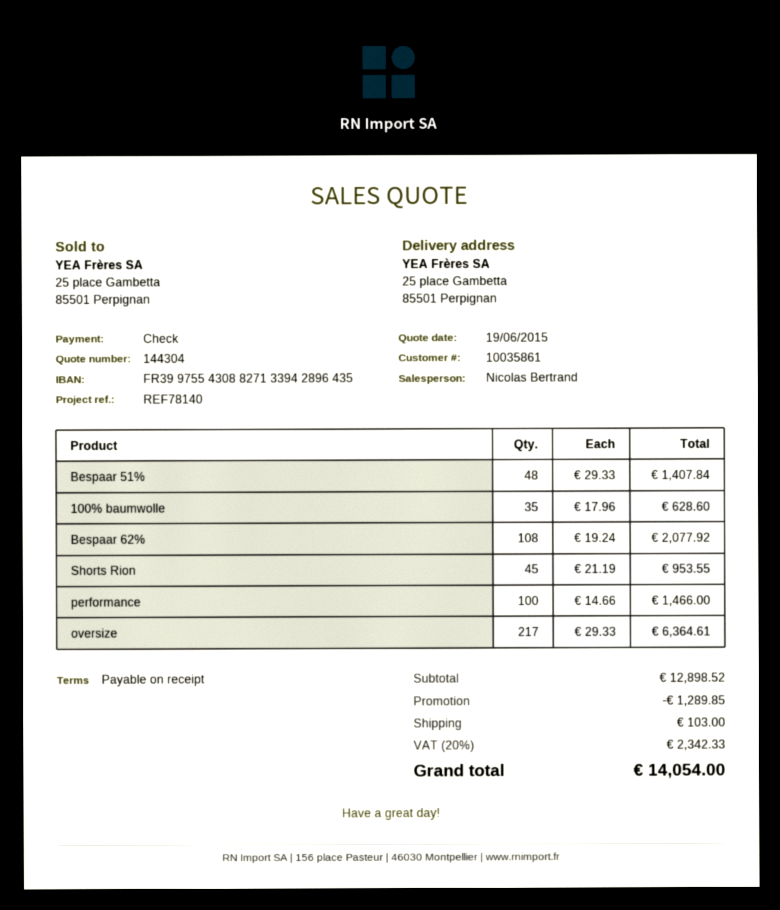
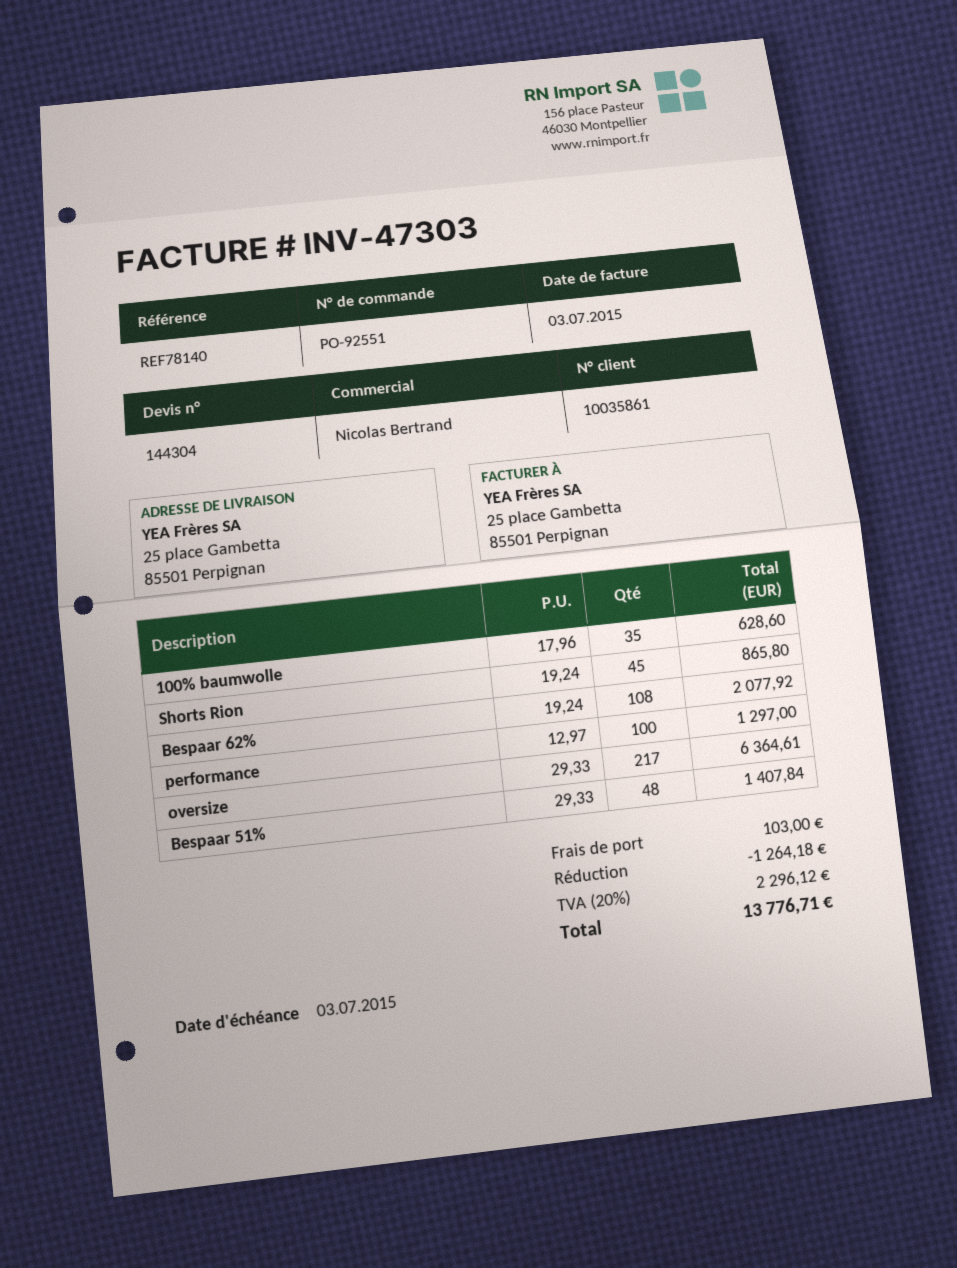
Shorts Rion: 45 x 21.19 = 953.55 -> 45 x 19.24 = 865.80
performance: 100 x 14.66 = 1466.00 -> 100 x 12.97 = 1297.00
discount: 1289.85 -> 1264.18
tax: 20% = 2342.33 -> 20% = 2296.12
total: 14054.00 -> 13776.71

